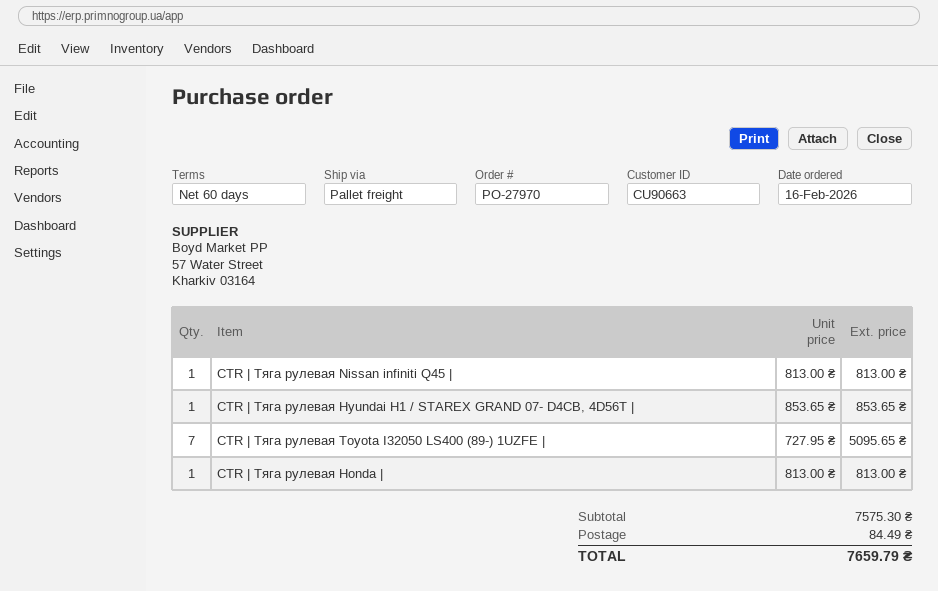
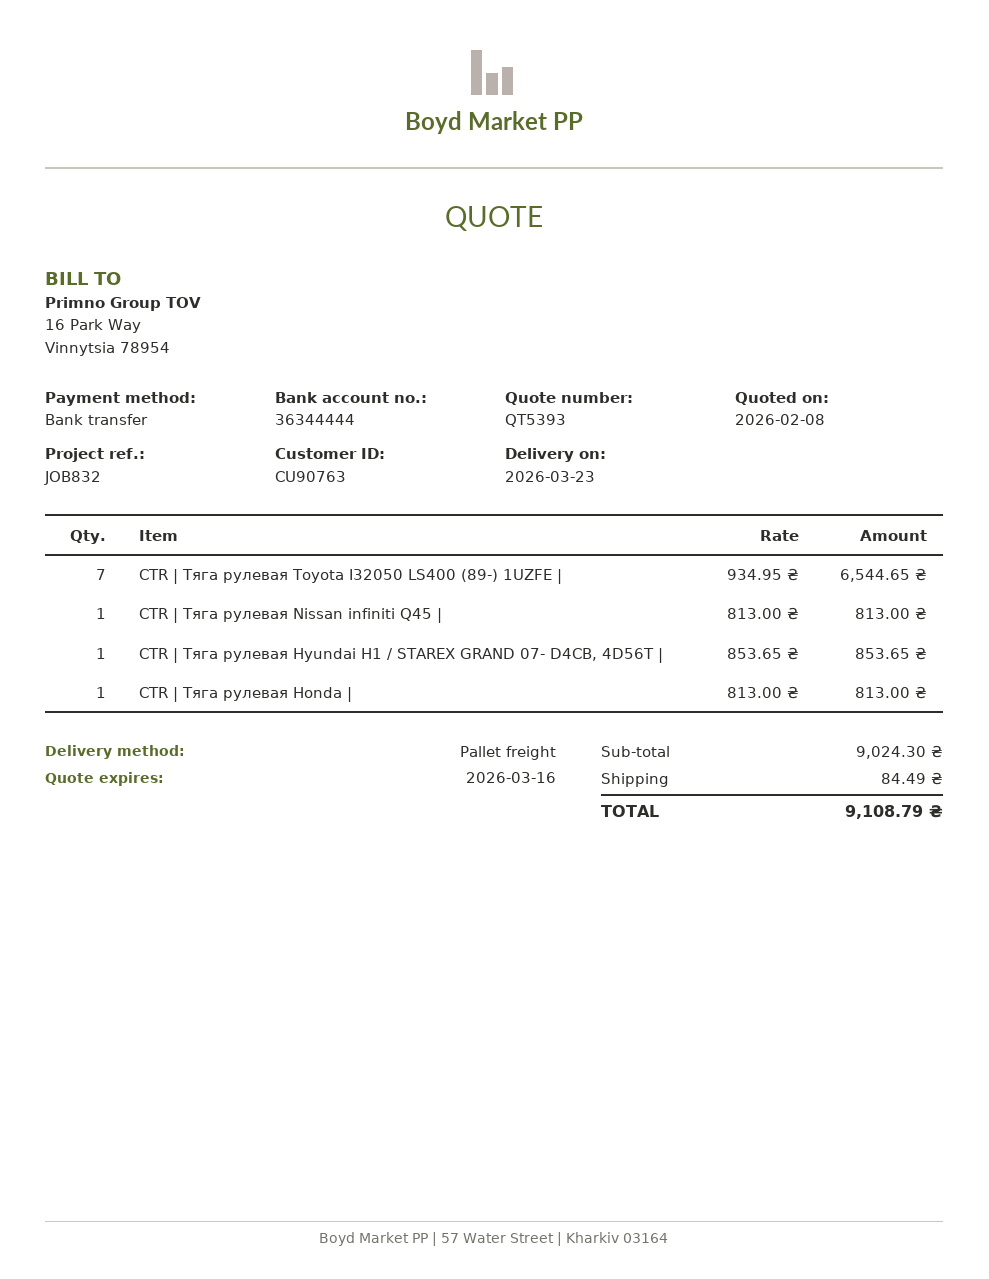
customer number: CU90663 -> CU90763
CTR | Тяга рулевая Toyota I32050 LS400 (89-) 1UZFE |: 7 x 727.95 = 5095.65 -> 7 x 934.95 = 6544.65
subtotal: 7575.30 -> 9024.30
total: 7659.79 -> 9108.79

